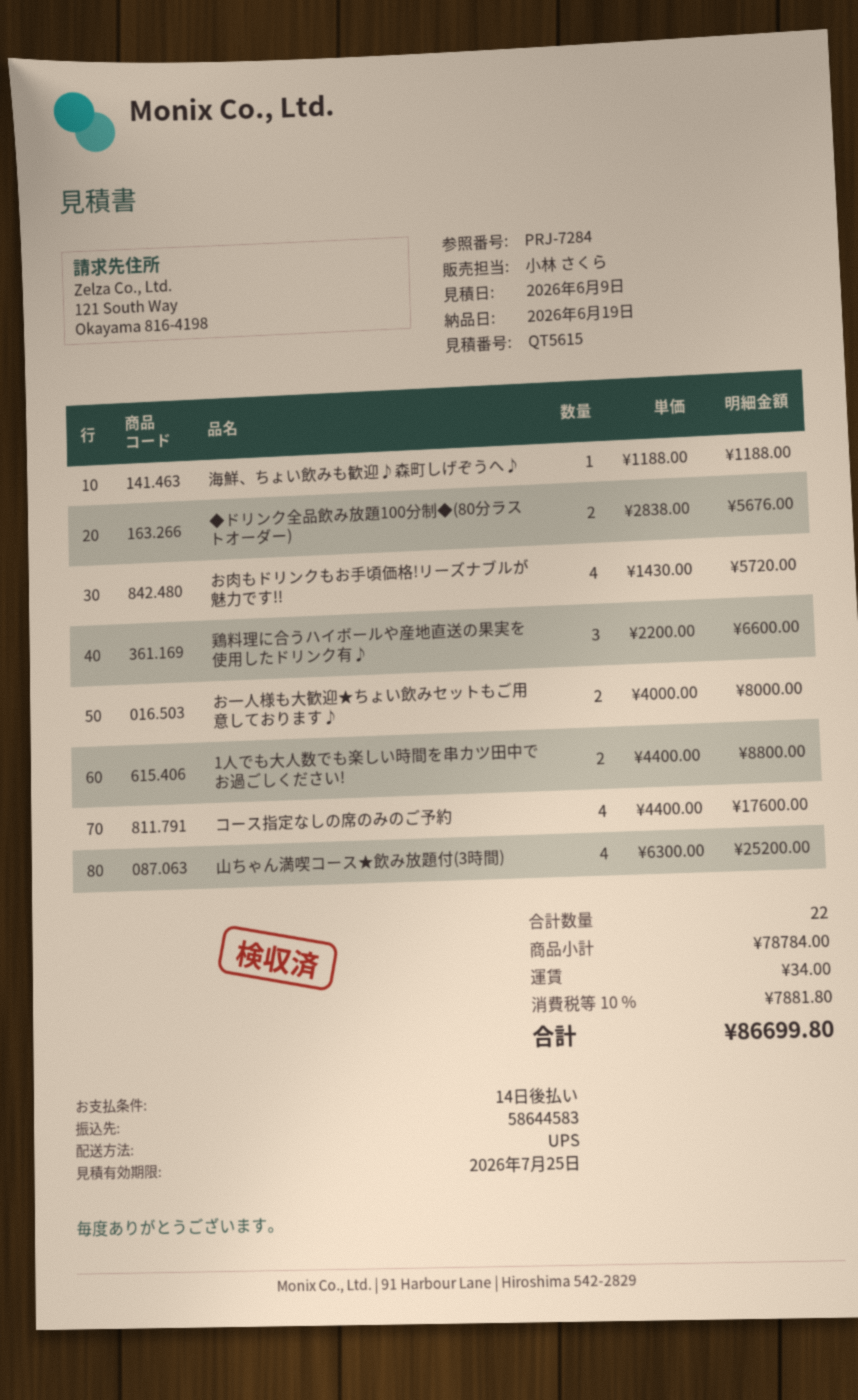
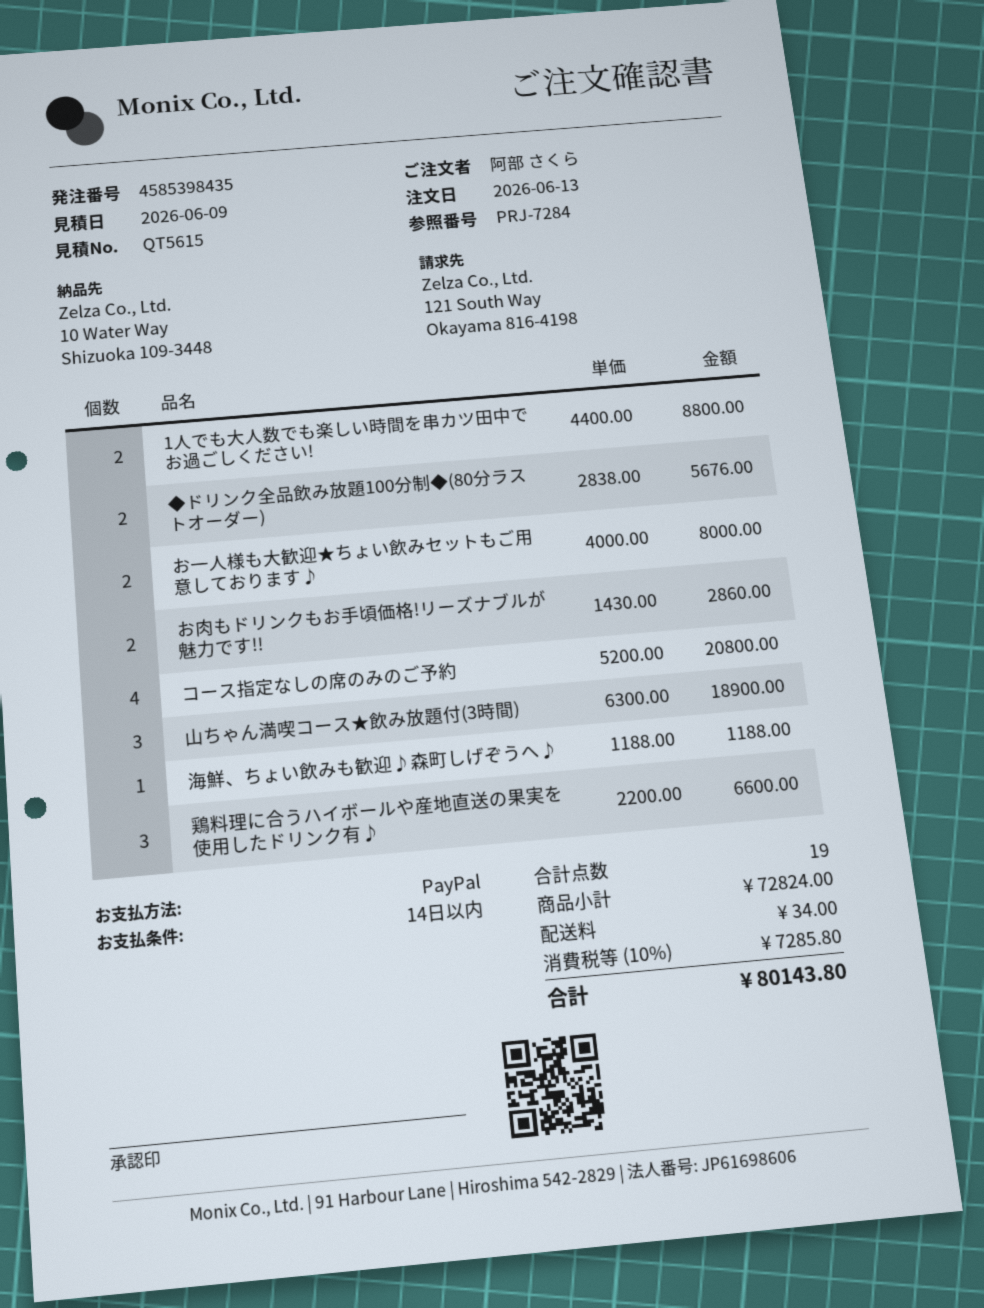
お肉もドリンクもお手頃価格!リーズナブルが魅力です!!: 4 x 1430.00 = 5720.00 -> 2 x 1430.00 = 2860.00
コース指定なしの席のみのご予約: 4 x 4400.00 = 17600.00 -> 4 x 5200.00 = 20800.00
山ちゃん満喫コース★飲み放題付(3時間): 4 x 6300.00 = 25200.00 -> 3 x 6300.00 = 18900.00
total quantity: 22 -> 19
subtotal: 78784.00 -> 72824.00
tax: 10% = 7881.80 -> 10% = 7285.80
total: 86699.80 -> 80143.80

